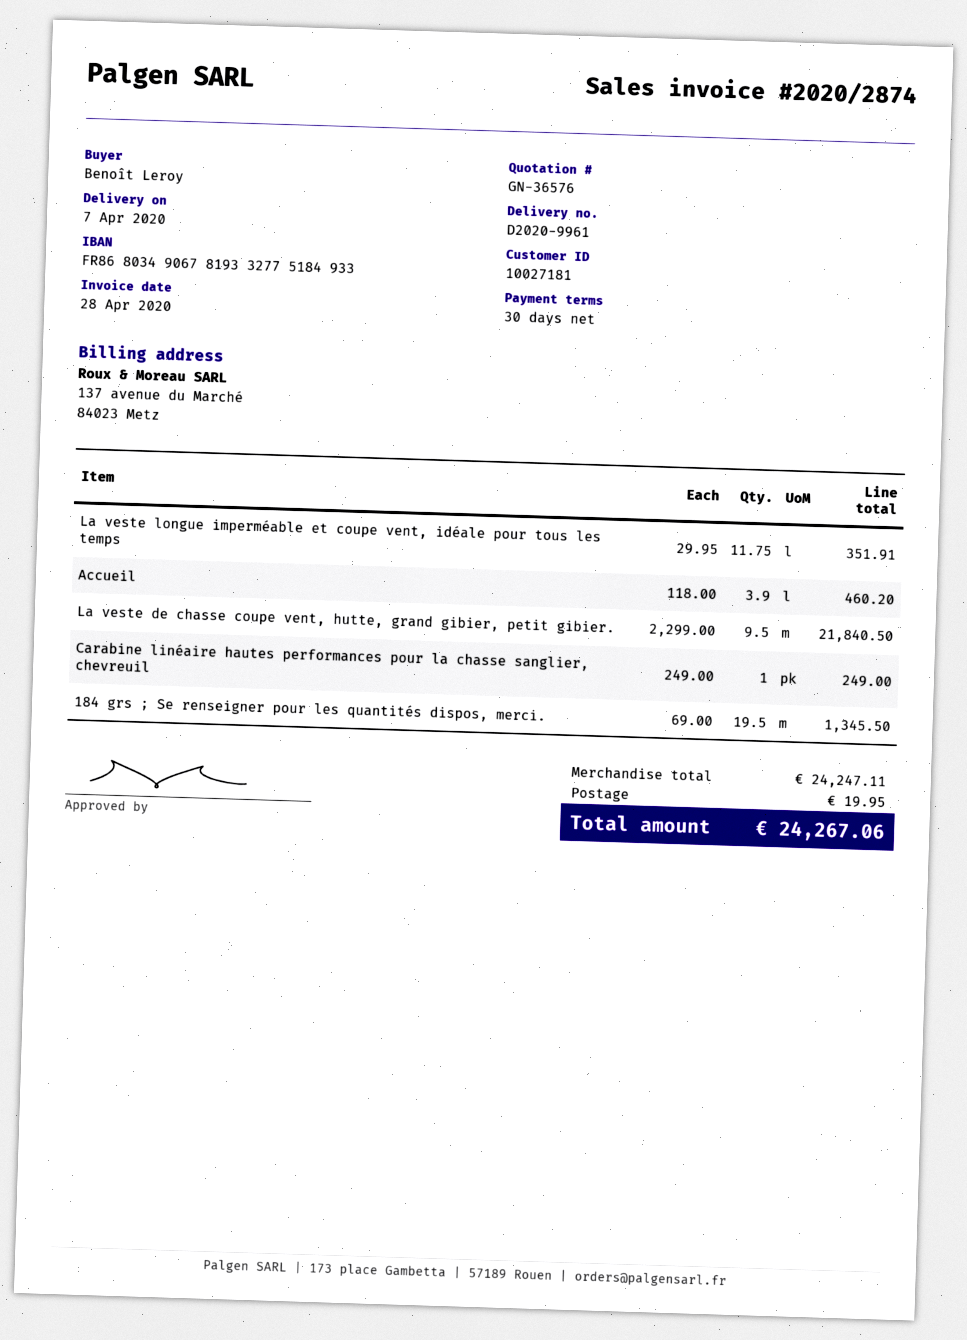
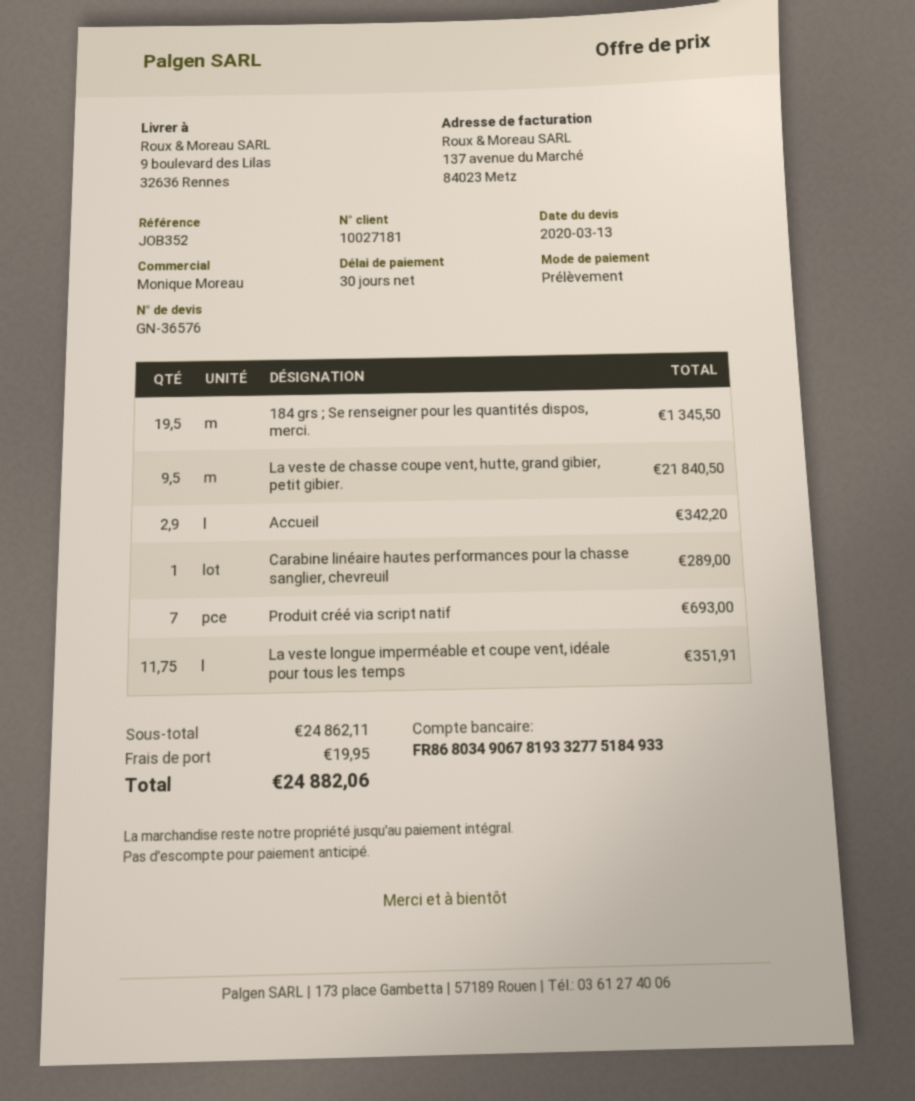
Accueil: 3.9 for 460.20 -> 2.9 for 342.20
Carabine linéaire hautes performances pour la chasse sanglier, chevreuil: 1 for 249.00 -> 1 for 289.00
Produit créé via script natif: none -> 7 for 693.00
subtotal: 24247.11 -> 24862.11
total: 24267.06 -> 24882.06

